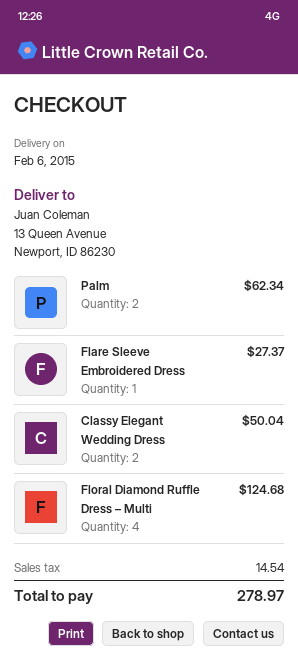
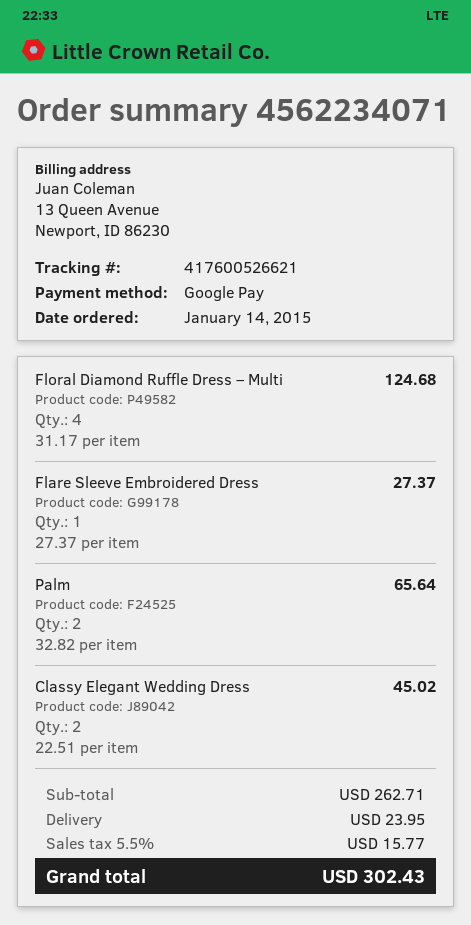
Palm: 2 for 62.34 -> 2 for 65.64
Classy Elegant Wedding Dress: 2 for 50.04 -> 2 for 45.02
shipping: none -> 23.95
tax: 14.54 -> 15.77
total: 278.97 -> 302.43

